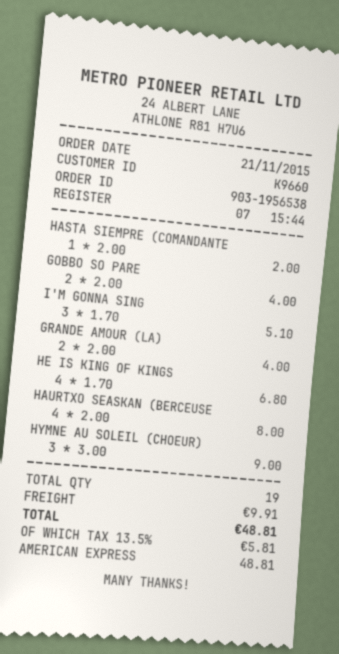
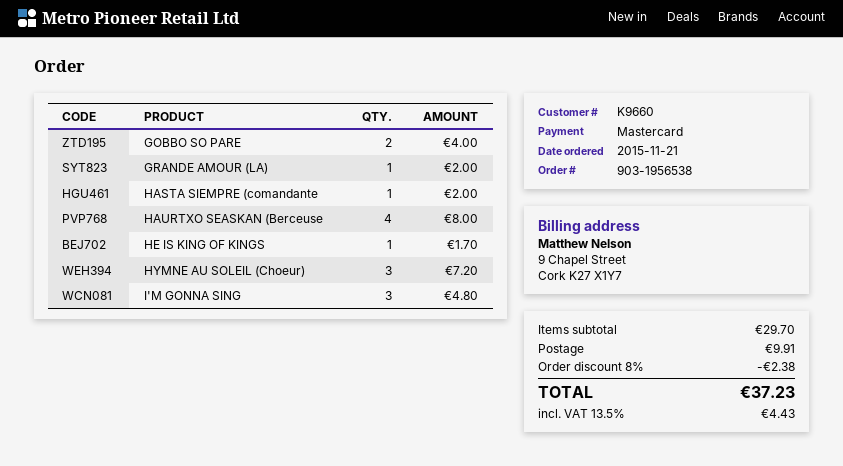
payment method: American Express -> Mastercard
I'M GONNA SING: 3 for 5.10 -> 3 for 4.80
GRANDE AMOUR (LA): 2 for 4.00 -> 1 for 2.00
HE IS KING OF KINGS: 4 for 6.80 -> 1 for 1.70
HYMNE AU SOLEIL (CHOEUR): 3 for 9.00 -> 3 for 7.20
discount: none -> 8% = 2.38
tax: 13.5% = 5.81 -> 13.5% = 4.43
total: 48.81 -> 37.23

